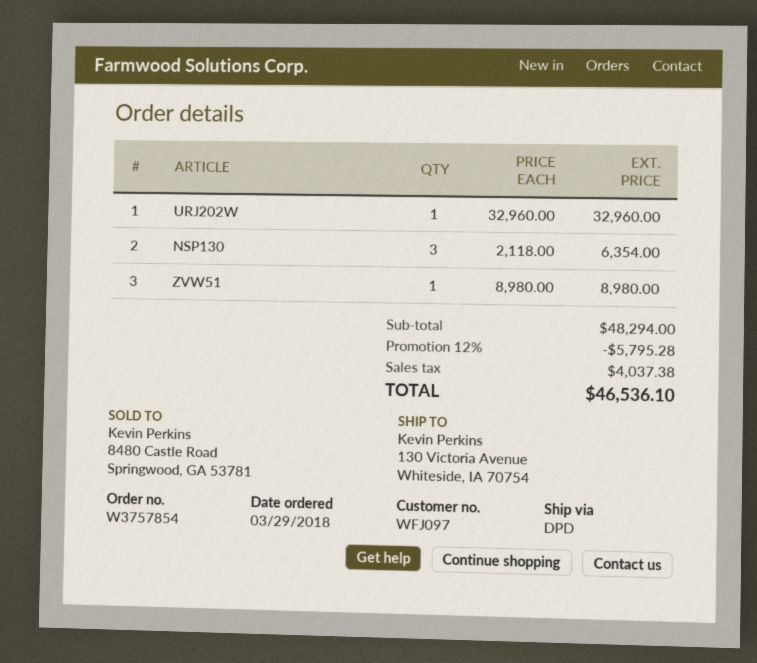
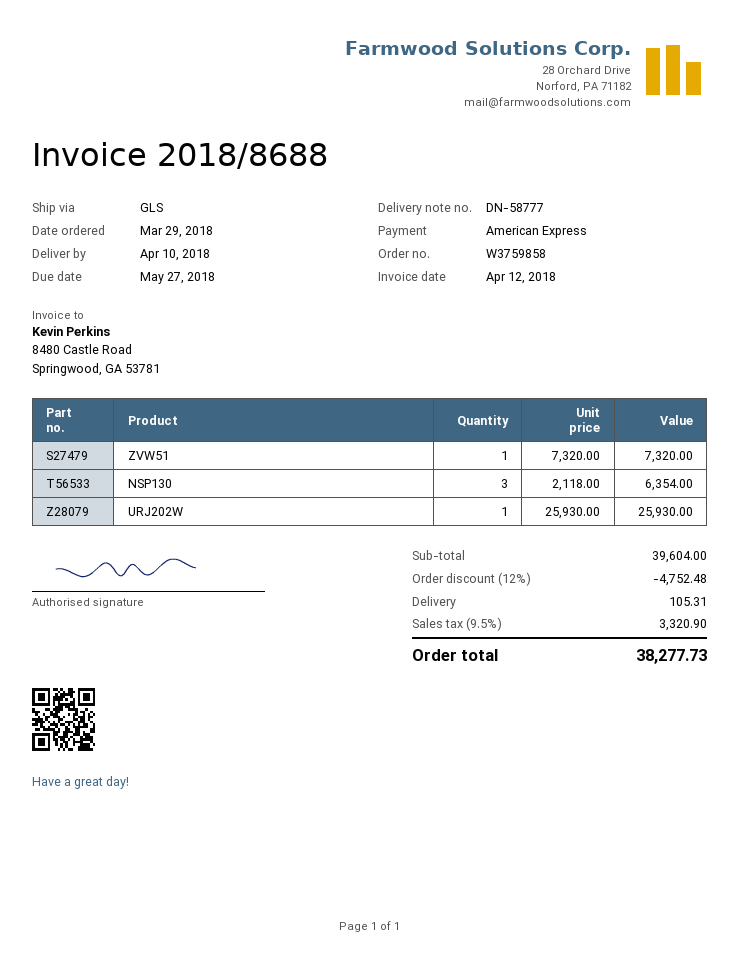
order number: W3757854 -> W3759858
shipping method: DPD -> GLS
URJ202W: 1 x 32960.00 = 32960.00 -> 1 x 25930.00 = 25930.00
ZVW51: 1 x 8980.00 = 8980.00 -> 1 x 7320.00 = 7320.00
subtotal: 48294.00 -> 39604.00
discount: 12% = 5795.28 -> 12% = 4752.48
shipping: none -> 105.31
tax: 4037.38 -> 3320.90
total: 46536.10 -> 38277.73

